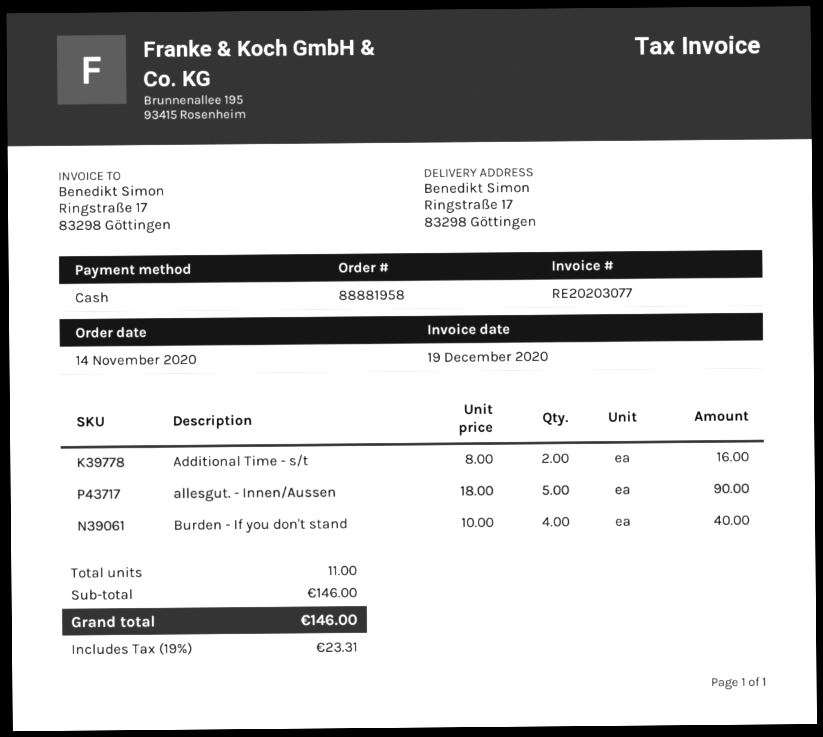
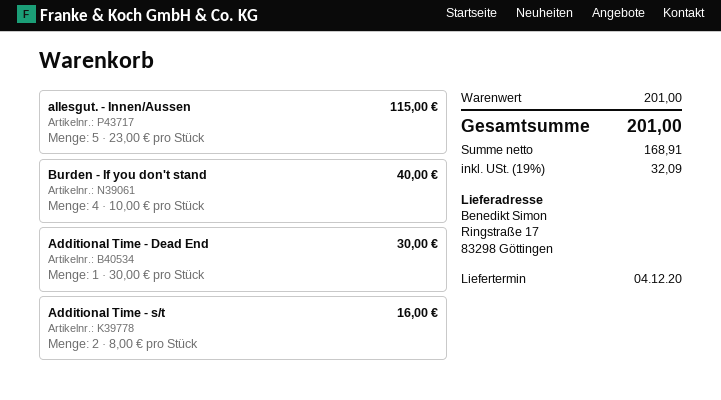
allesgut. - Innen/Aussen: 5 x 18.00 = 90.00 -> 5 x 23.00 = 115.00
Additional Time - Dead End: none -> 1 x 30.00 = 30.00
subtotal: 146.00 -> 201.00
tax: 19% = 23.31 -> 19% = 32.09
total: 146.00 -> 201.00

